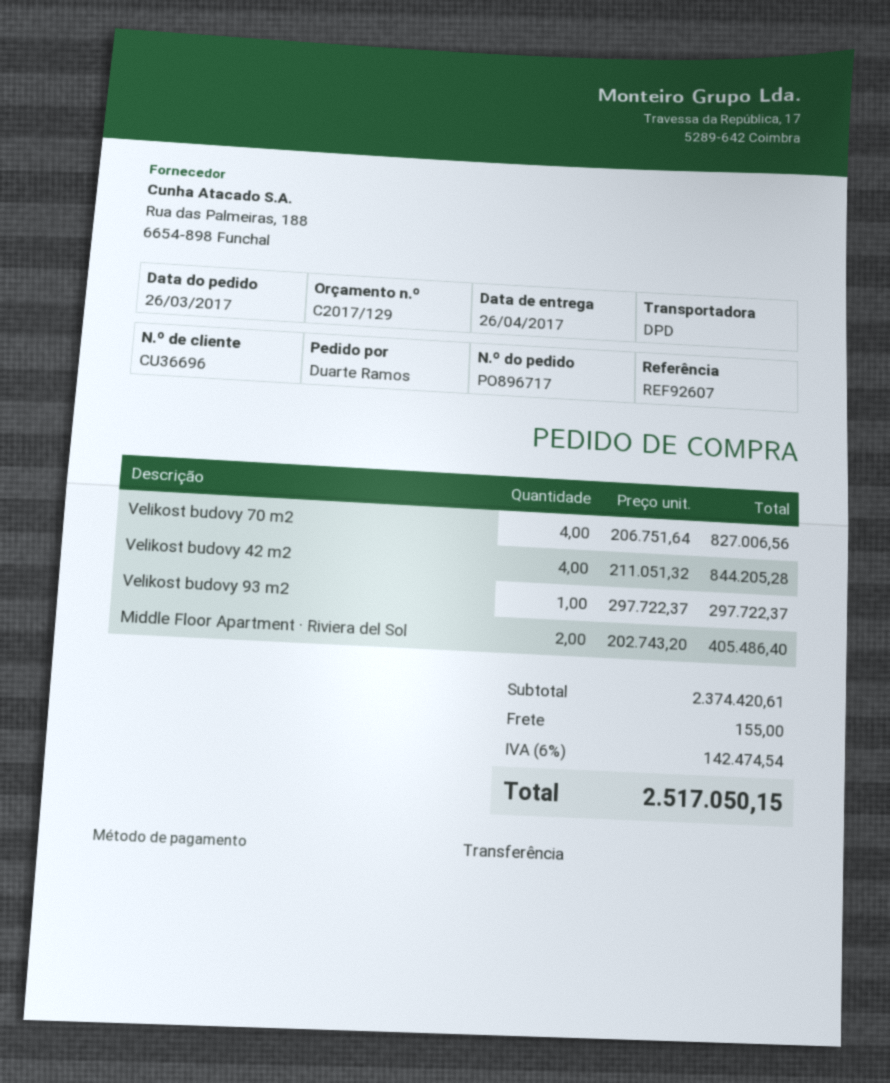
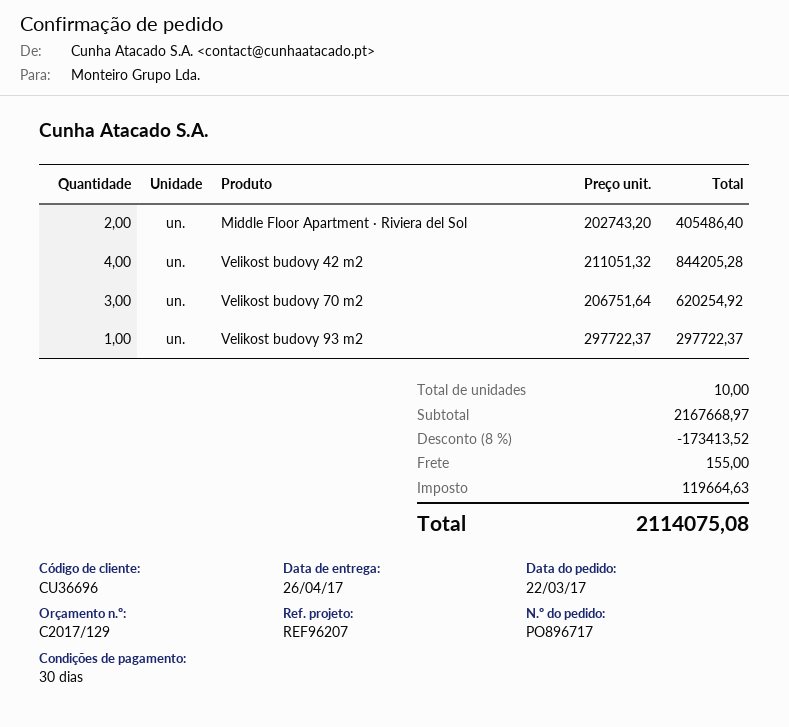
order date: 2017-03-26 -> 2017-03-22
reference: REF92607 -> REF96207
Velikost budovy 70 m2: 4 x 206751.64 = 827006.56 -> 3 x 206751.64 = 620254.92
subtotal: 2374420.61 -> 2167668.97
discount: none -> 8% = 173413.52
tax: 142474.54 -> 119664.63
total: 2517050.15 -> 2114075.08

